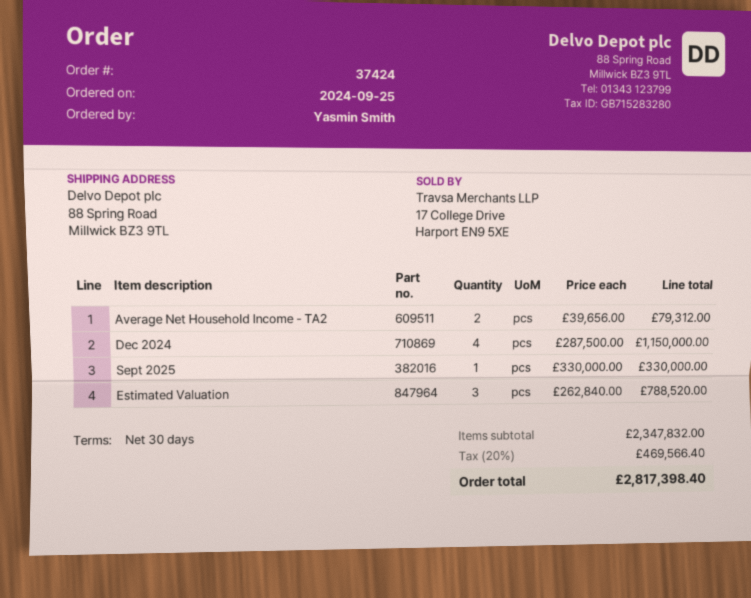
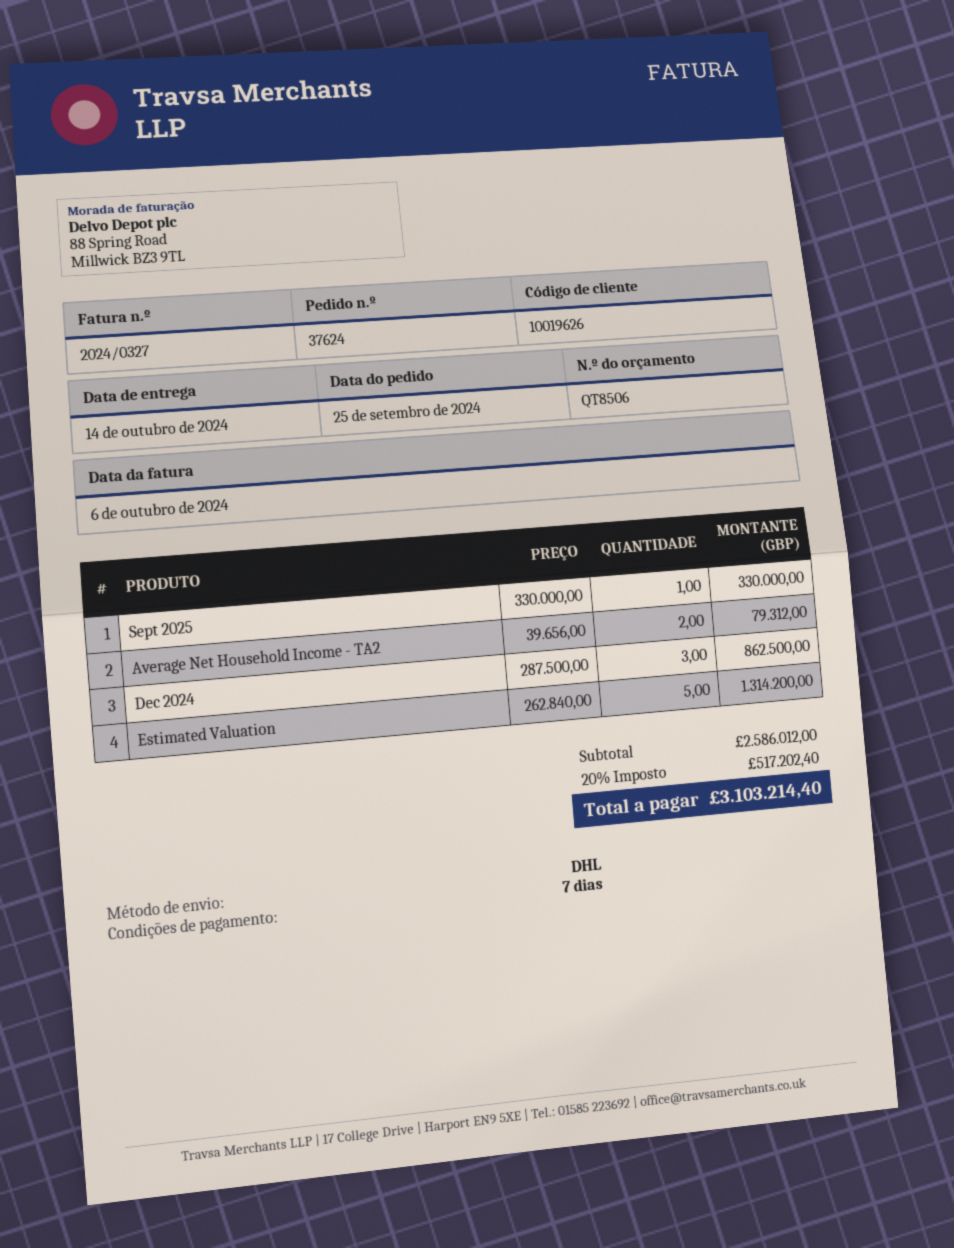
order number: 37424 -> 37624
payment terms: 30 days -> 7 days
Dec 2024: 4 x 287500.00 = 1150000.00 -> 3 x 287500.00 = 862500.00
Estimated Valuation: 3 x 262840.00 = 788520.00 -> 5 x 262840.00 = 1314200.00
subtotal: 2347832.00 -> 2586012.00
tax: 20% = 469566.40 -> 20% = 517202.40
total: 2817398.40 -> 3103214.40

